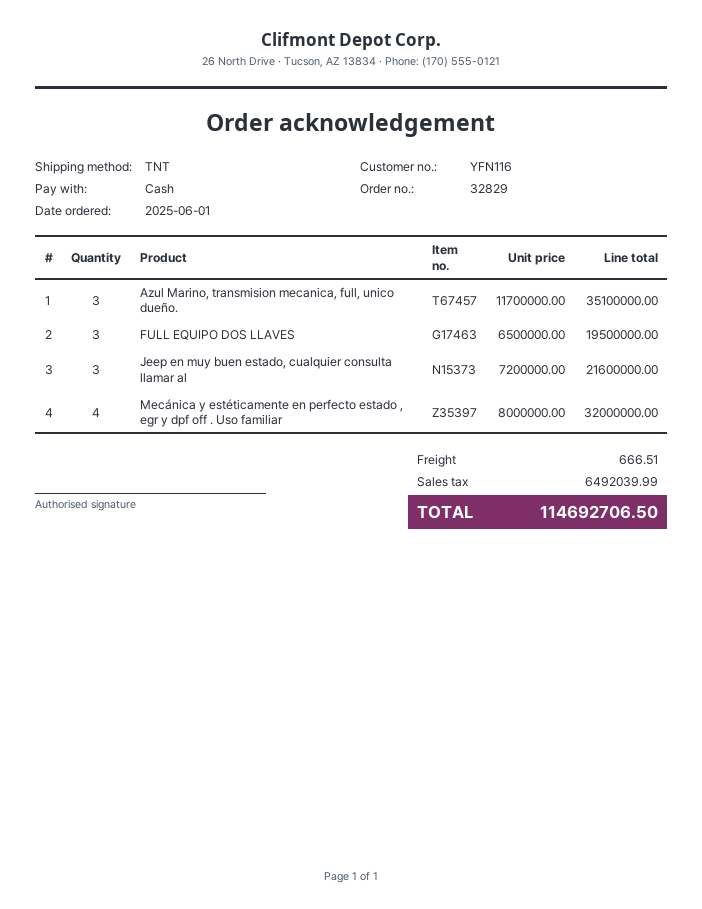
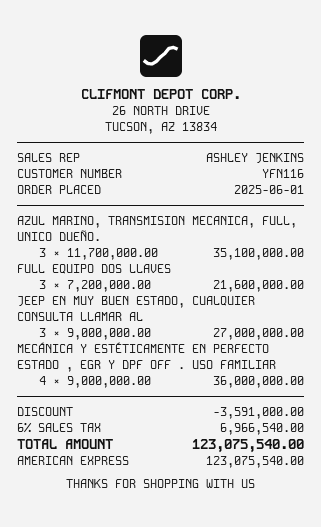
payment method: cash -> American Express
FULL EQUIPO DOS LLAVES: 3 x 6500000.00 = 19500000.00 -> 3 x 7200000.00 = 21600000.00
Jeep en muy buen estado, cualquier consulta llamar al: 3 x 7200000.00 = 21600000.00 -> 3 x 9000000.00 = 27000000.00
Mecánica y estéticamente en perfecto estado , egr y dpf off . Uso familiar: 4 x 8000000.00 = 32000000.00 -> 4 x 9000000.00 = 36000000.00
discount: none -> 3591000.00
shipping: 666.51 -> none
tax: 6492039.99 -> 6966540.00
total: 114692706.50 -> 123075540.00

